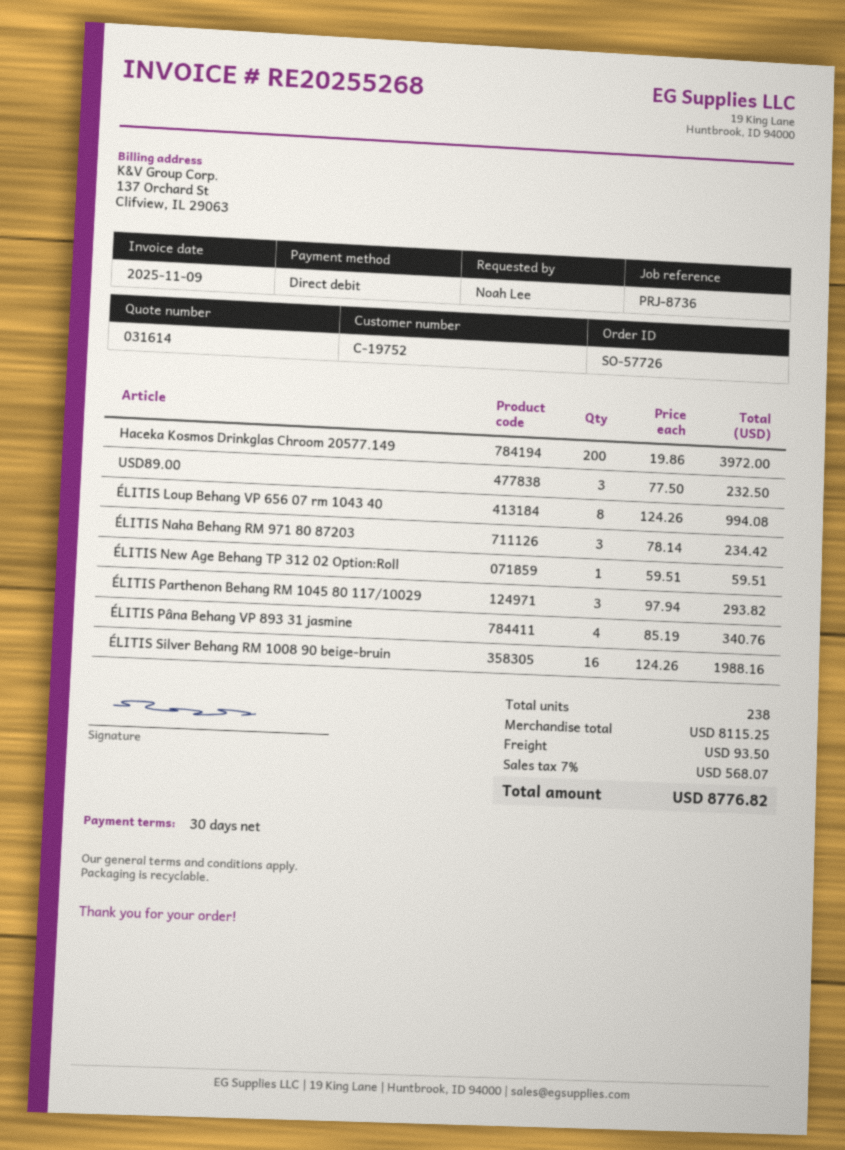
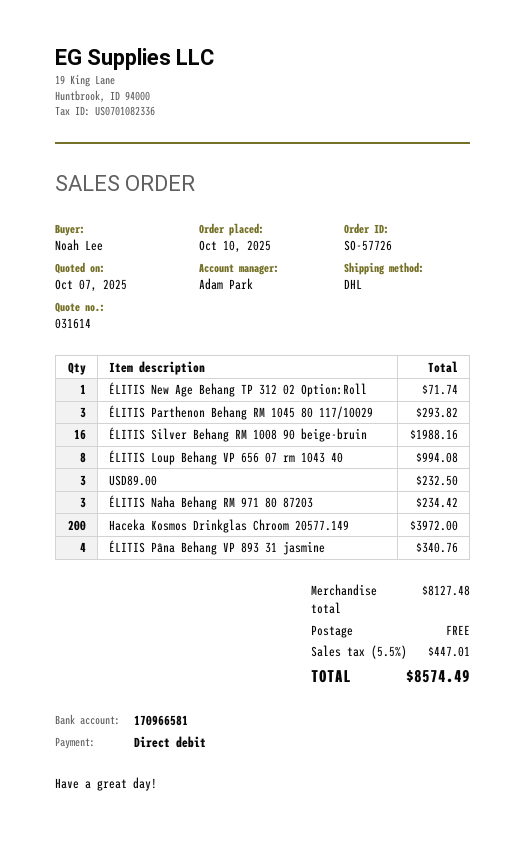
ÉLITIS New Age Behang TP 312 02 Option:Roll: 1 for 59.51 -> 1 for 71.74
subtotal: 8115.25 -> 8127.48
shipping: 93.50 -> 0.00
tax: 7% = 568.07 -> 5.5% = 447.01
total: 8776.82 -> 8574.49

